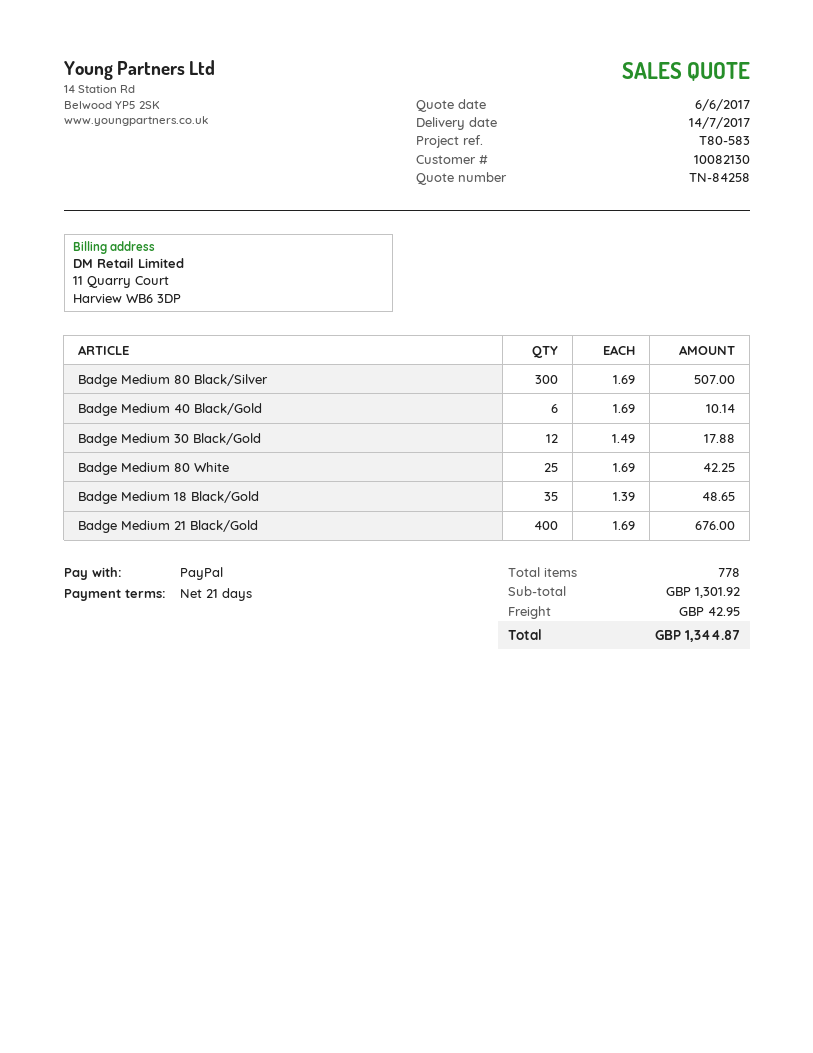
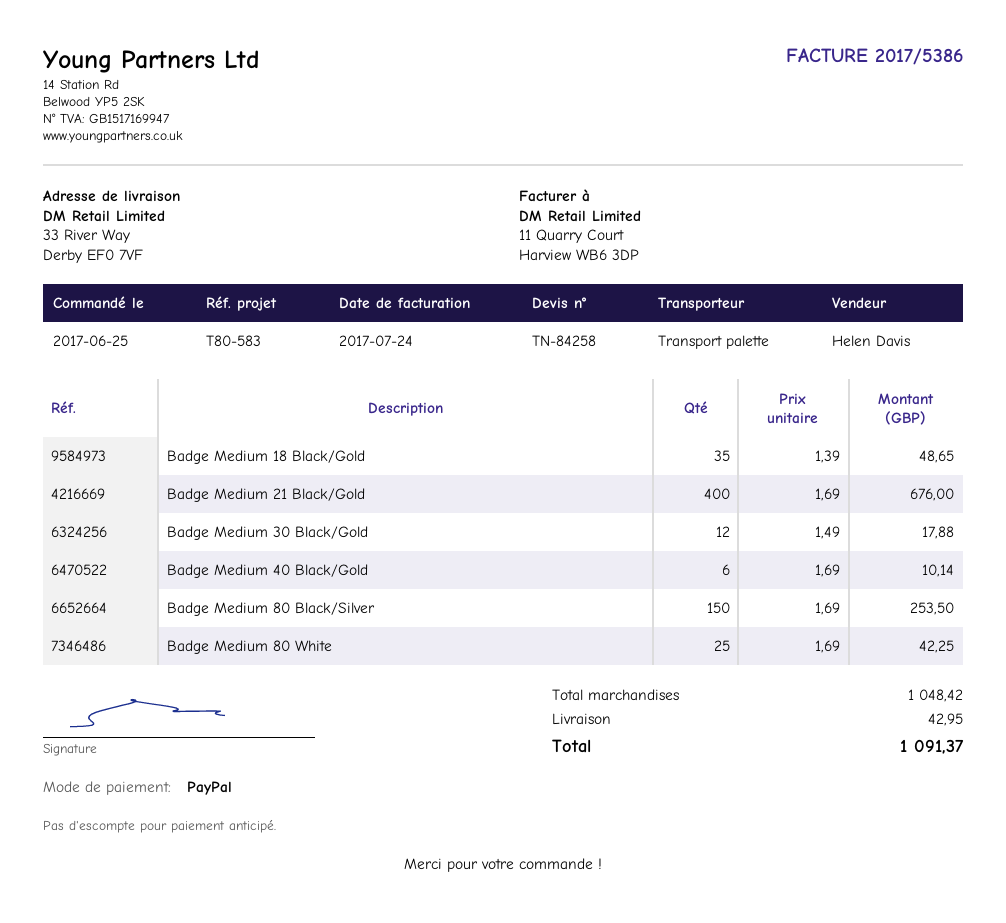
Badge Medium 80 Black/Silver: 300 x 1.69 = 507.00 -> 150 x 1.69 = 253.50
subtotal: 1301.92 -> 1048.42
total: 1344.87 -> 1091.37

